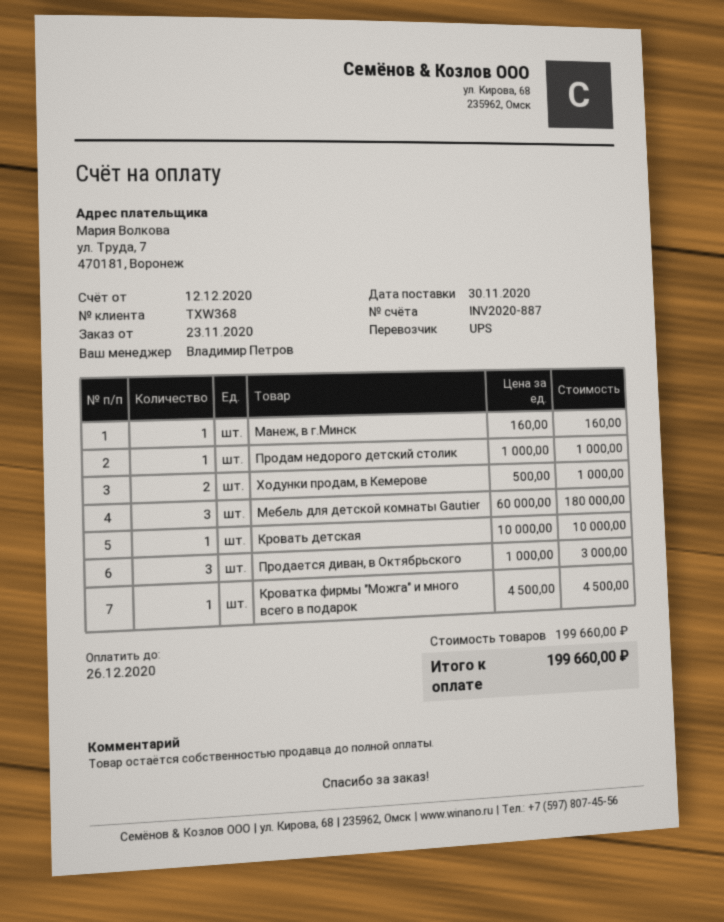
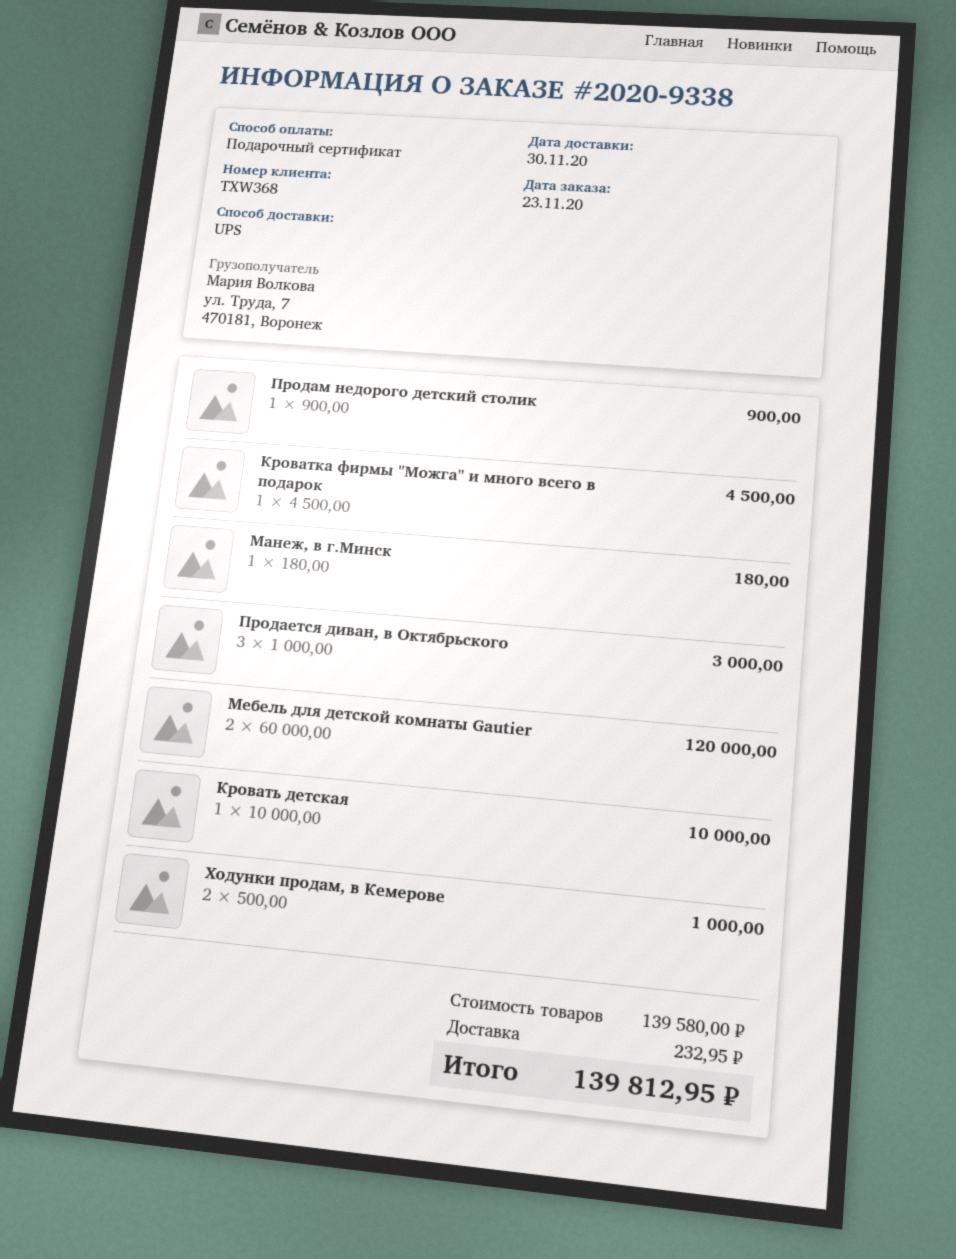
Манеж, в г.Минск: 1 x 160.00 = 160.00 -> 1 x 180.00 = 180.00
Продам недорого детский столик: 1 x 1000.00 = 1000.00 -> 1 x 900.00 = 900.00
Мебель для детской комнаты Gautier: 3 x 60000.00 = 180000.00 -> 2 x 60000.00 = 120000.00
subtotal: 199660.00 -> 139580.00
shipping: none -> 232.95
total: 199660.00 -> 139812.95

